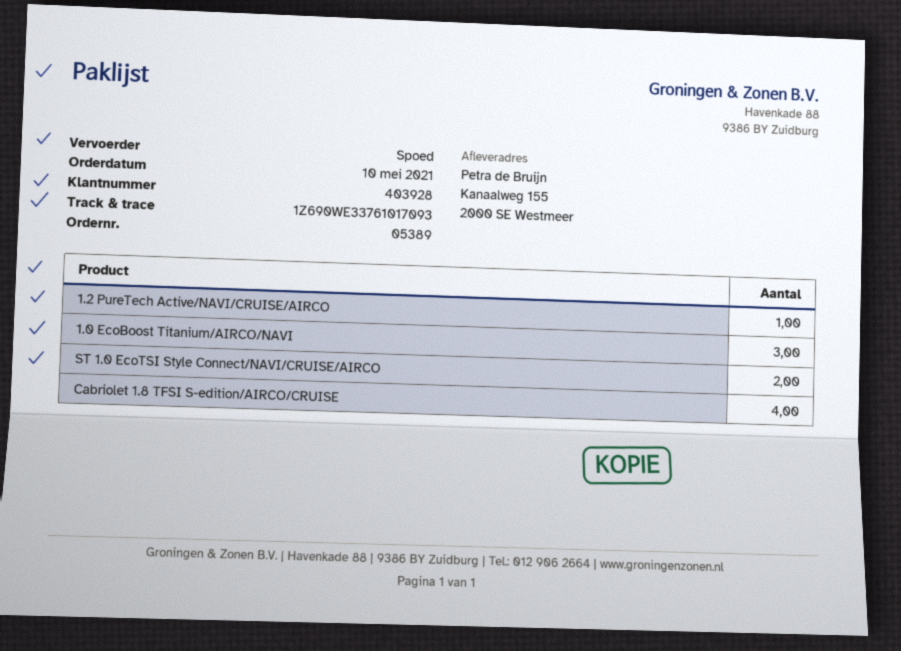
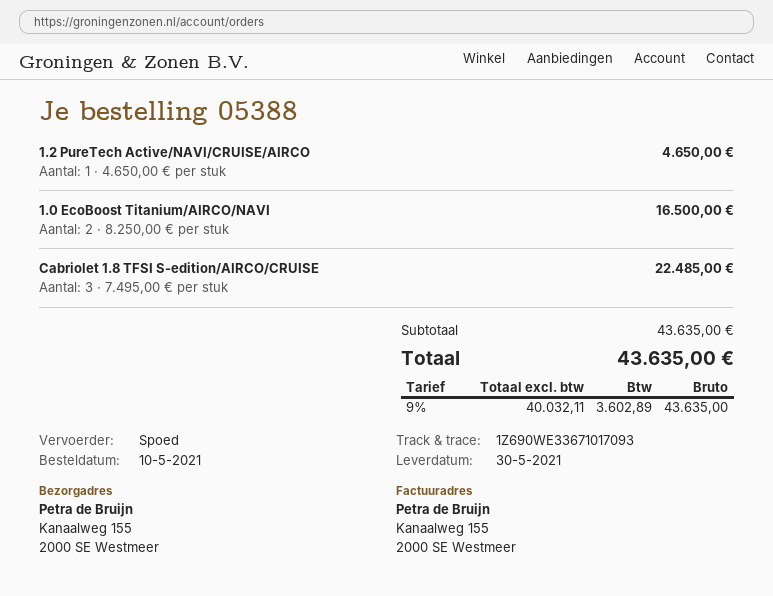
order number: 05389 -> 05388
tracking number: 1Z690WE33761017093 -> 1Z690WE33671017093
1.0 EcoBoost Titanium/AIRCO/NAVI: 3 -> 2
ST 1.0 EcoTSI Style Connect/NAVI/CRUISE/AIRCO: 2 -> none
Cabriolet 1.8 TFSI S-edition/AIRCO/CRUISE: 4 -> 3

